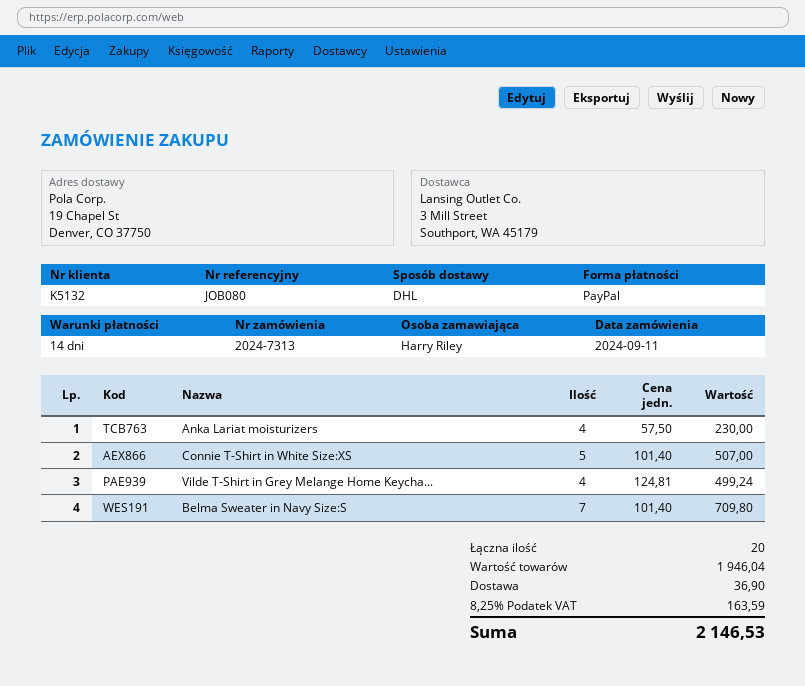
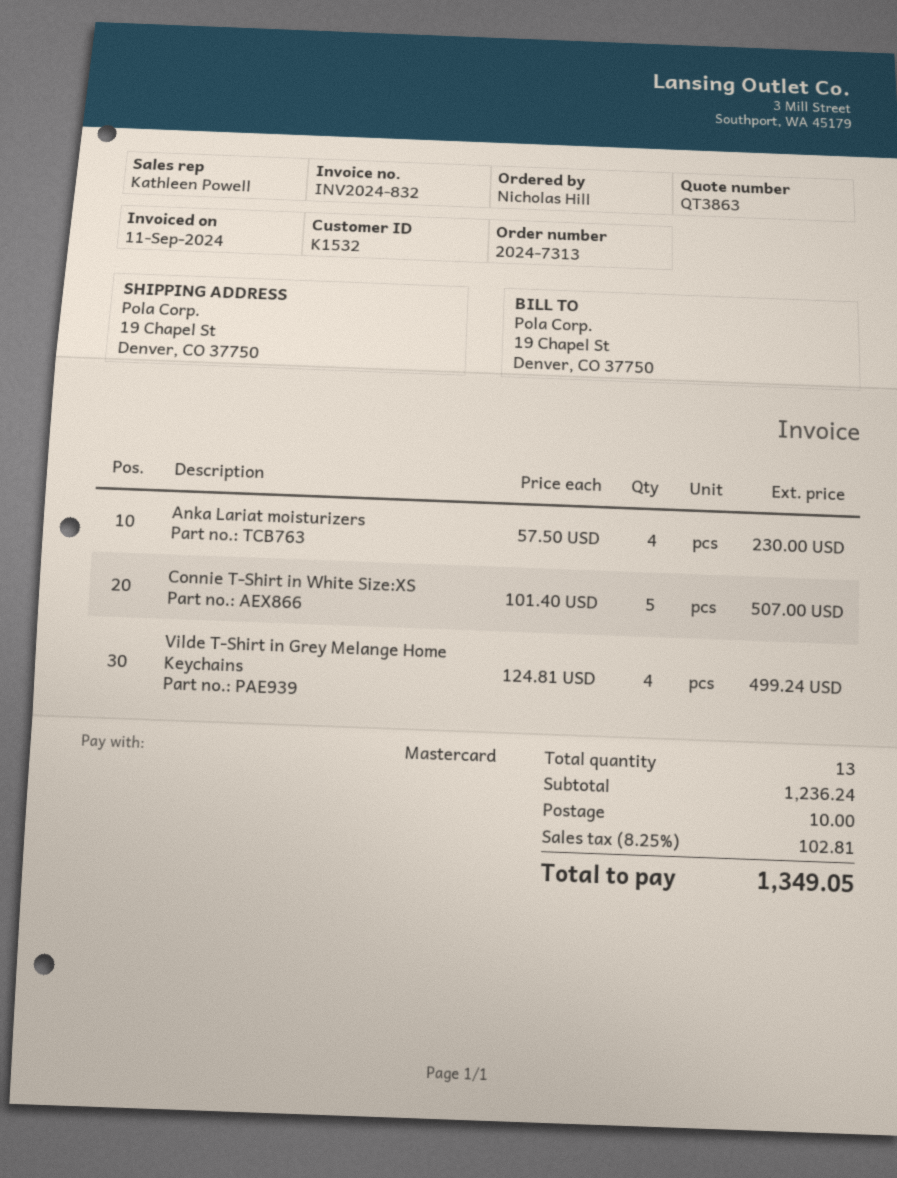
customer number: K5132 -> K1532
ordered by: Harry Riley -> Nicholas Hill
payment method: PayPal -> Mastercard
Belma Sweater in Navy Size:S: 7 x 101.40 = 709.80 -> none
total quantity: 20 -> 13
subtotal: 1946.04 -> 1236.24
shipping: 36.90 -> 10.00
tax: 8.25% = 163.59 -> 8.25% = 102.81
total: 2146.53 -> 1349.05

